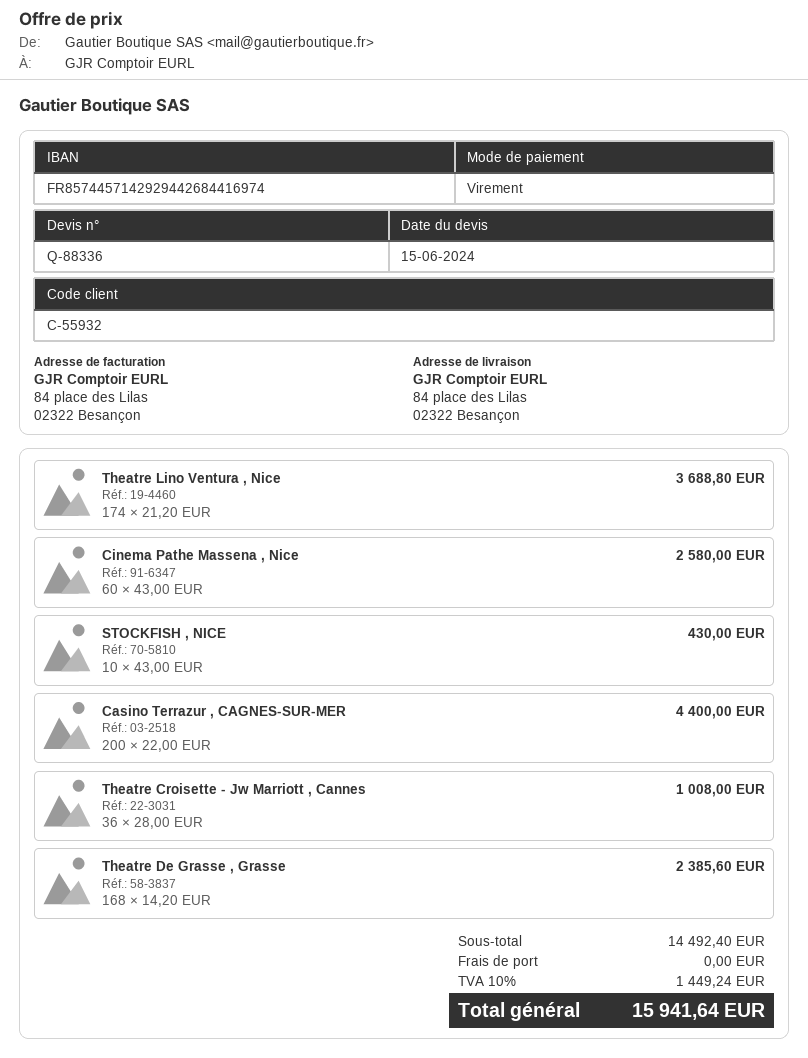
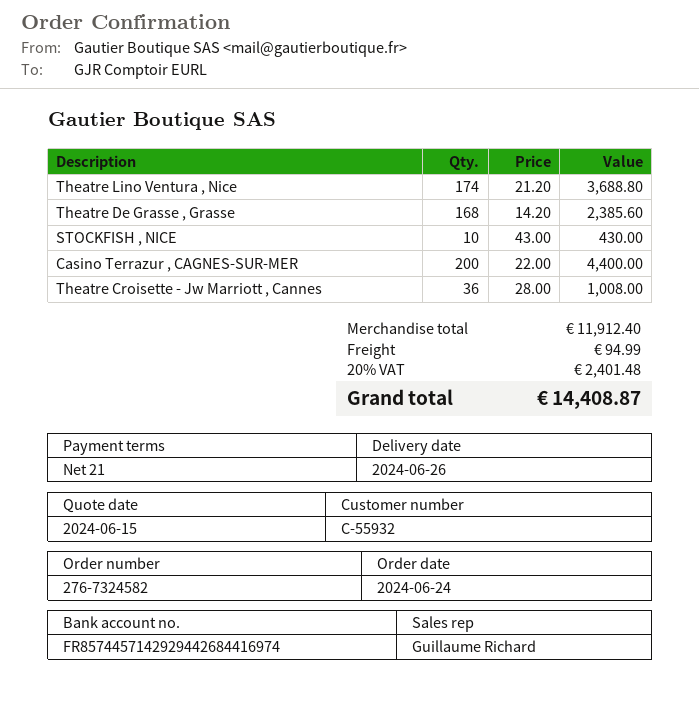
Cinema Pathe Massena , Nice: 60 x 43.00 = 2580.00 -> none
subtotal: 14492.40 -> 11912.40
shipping: 0.00 -> 94.99
tax: 10% = 1449.24 -> 20% = 2401.48
total: 15941.64 -> 14408.87

